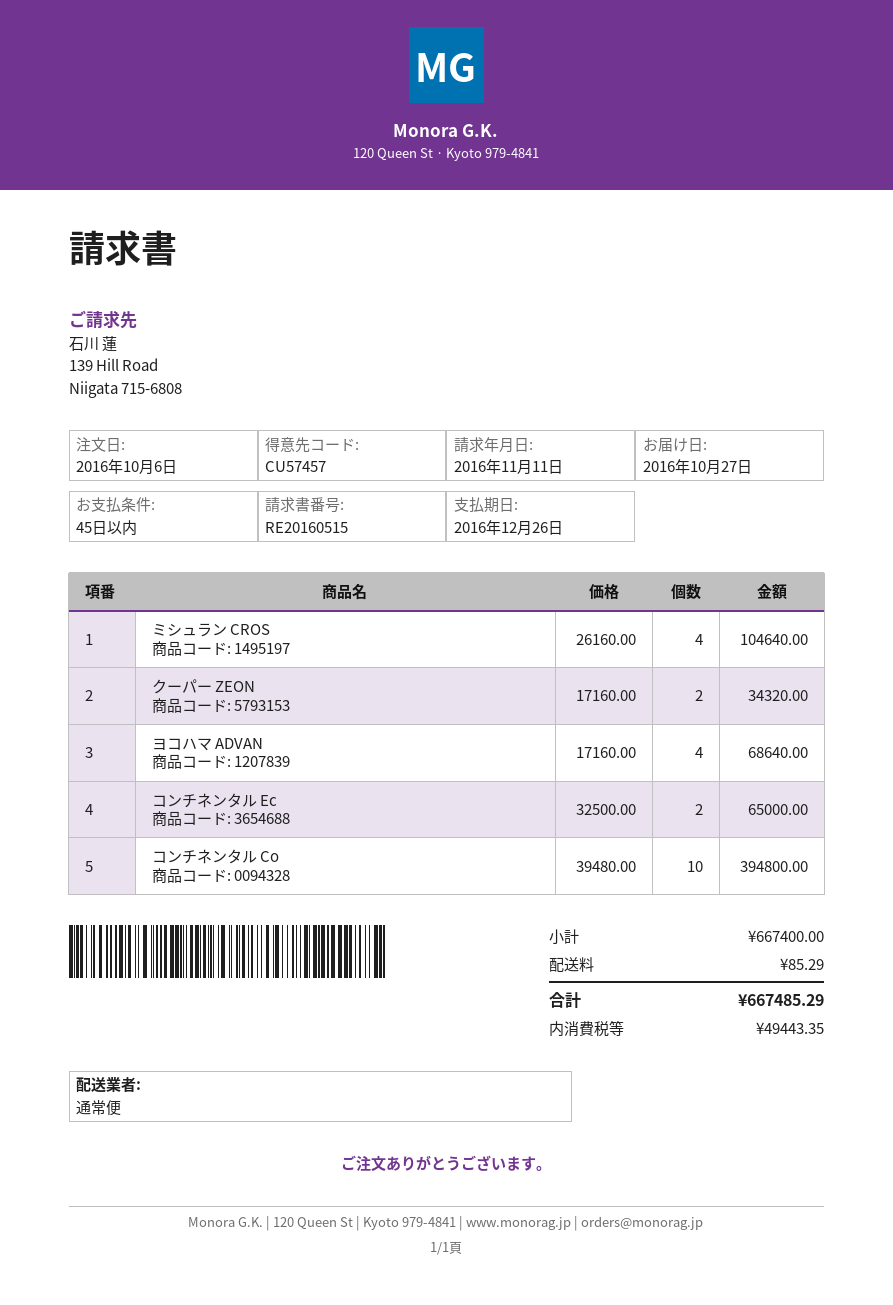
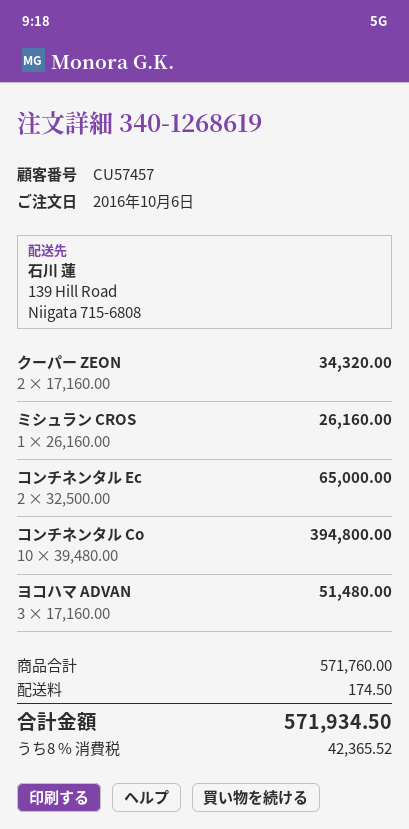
ミシュラン CROS: 4 x 26160.00 = 104640.00 -> 1 x 26160.00 = 26160.00
ヨコハマ ADVAN: 4 x 17160.00 = 68640.00 -> 3 x 17160.00 = 51480.00
subtotal: 667400.00 -> 571760.00
shipping: 85.29 -> 174.50
tax: 49443.35 -> 42365.52
total: 667485.29 -> 571934.50

